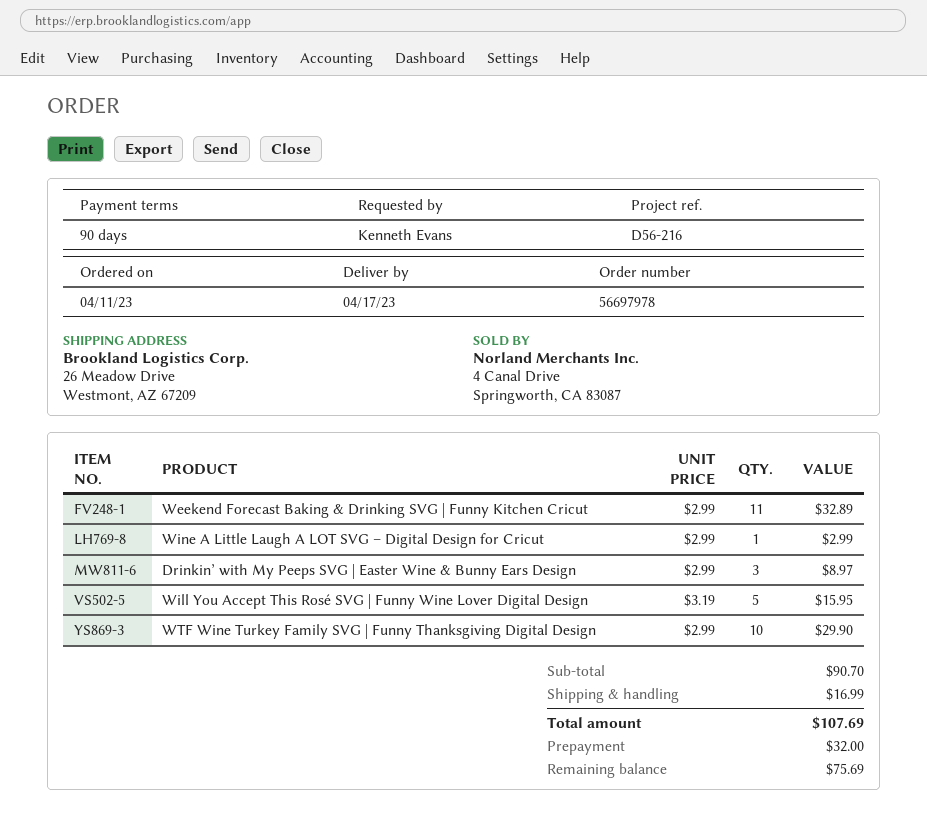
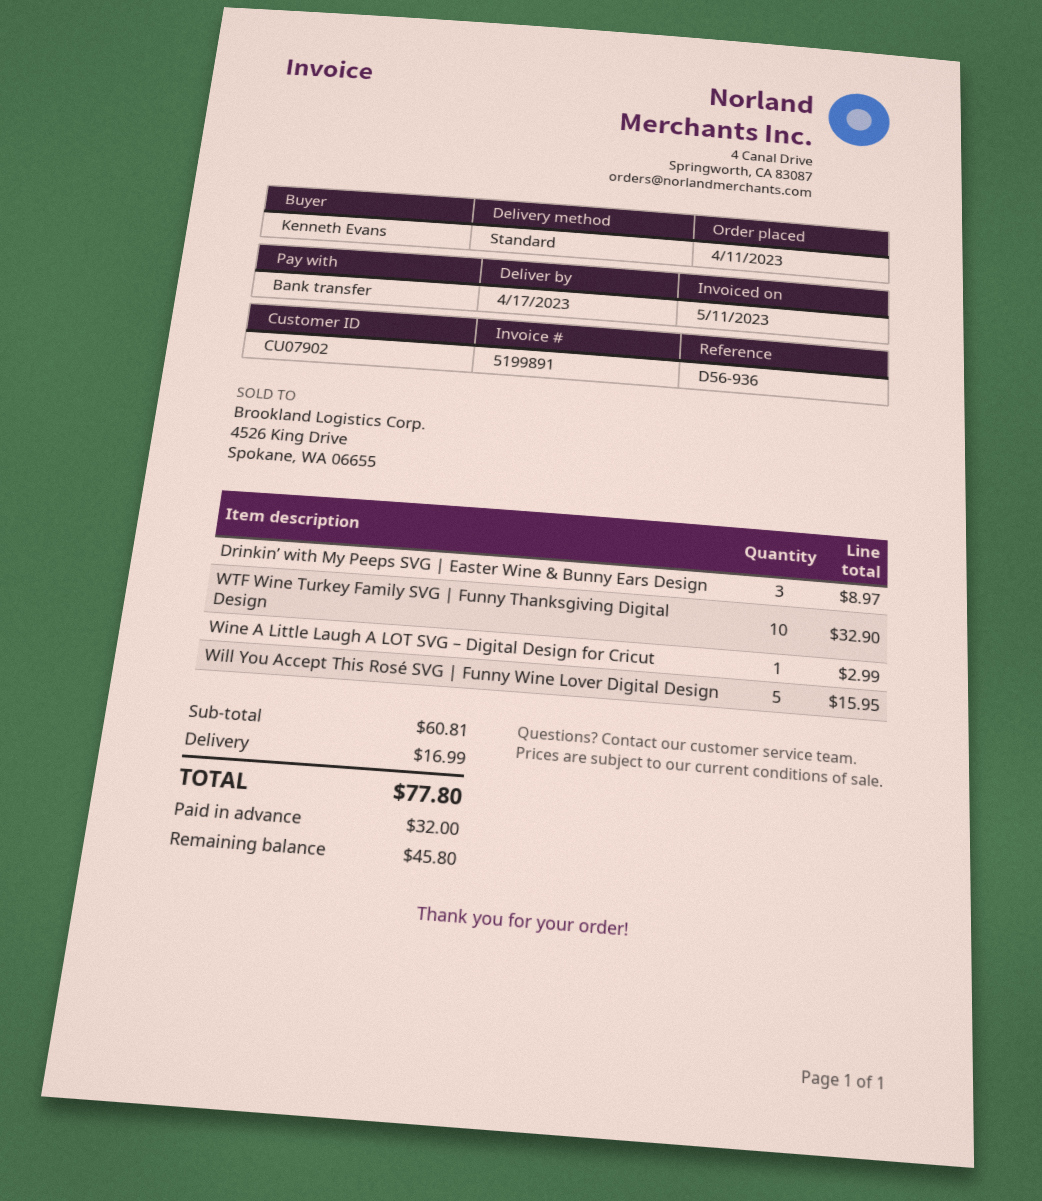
reference: D56-216 -> D56-936
Weekend Forecast Baking & Drinking SVG | Funny Kitchen Cricut: 11 for 32.89 -> none
WTF Wine Turkey Family SVG | Funny Thanksgiving Digital Design: 10 for 29.90 -> 10 for 32.90
subtotal: 90.70 -> 60.81
total: 107.69 -> 77.80
balance: 75.69 -> 45.80

